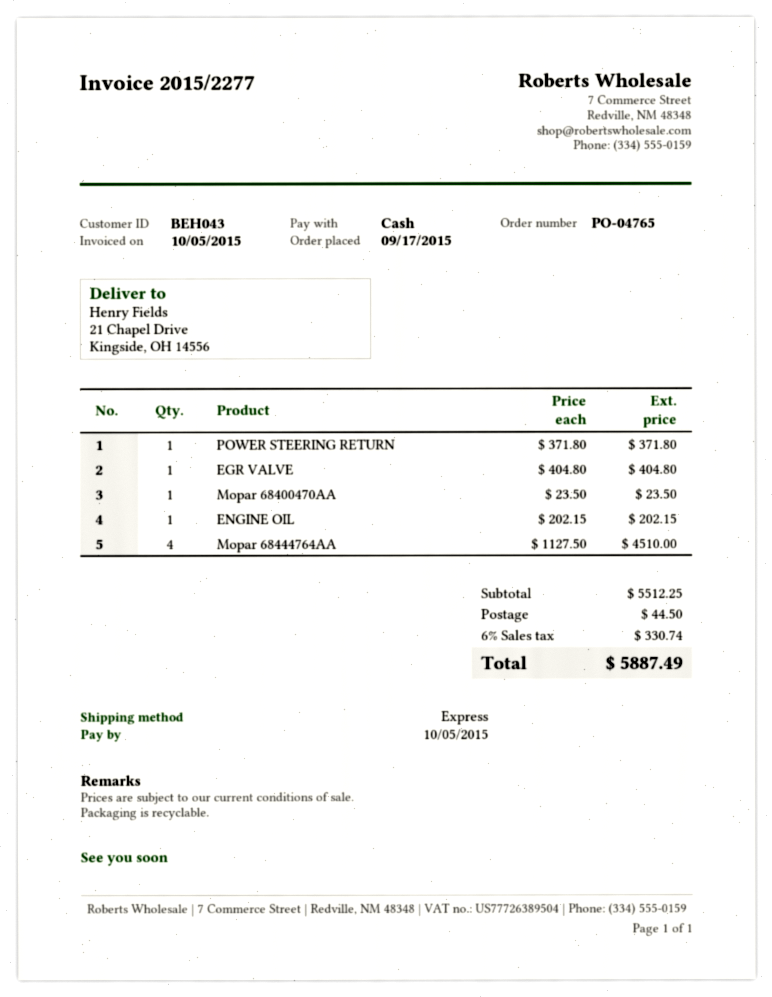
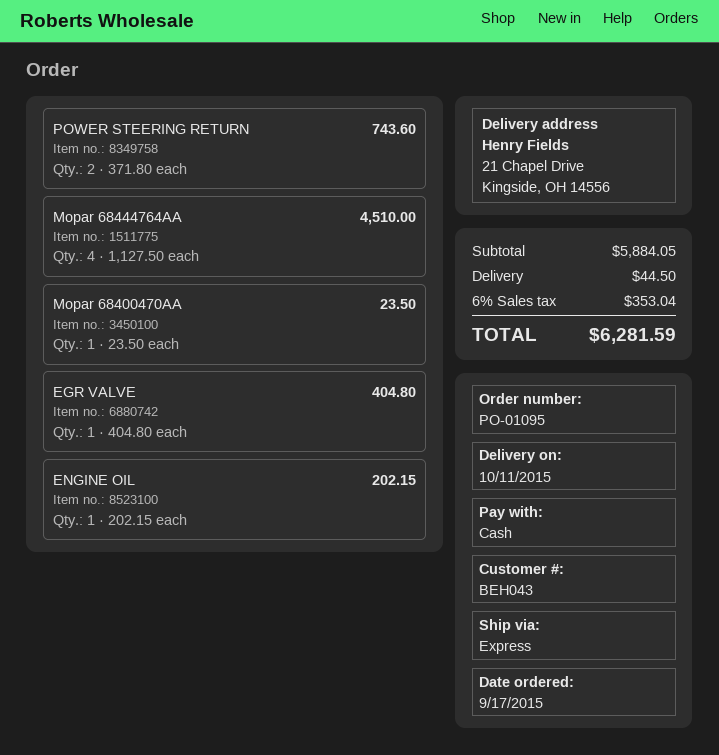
order number: PO-04765 -> PO-01095
POWER STEERING RETURN: 1 x 371.80 = 371.80 -> 2 x 371.80 = 743.60
subtotal: 5512.25 -> 5884.05
tax: 6% = 330.74 -> 6% = 353.04
total: 5887.49 -> 6281.59

